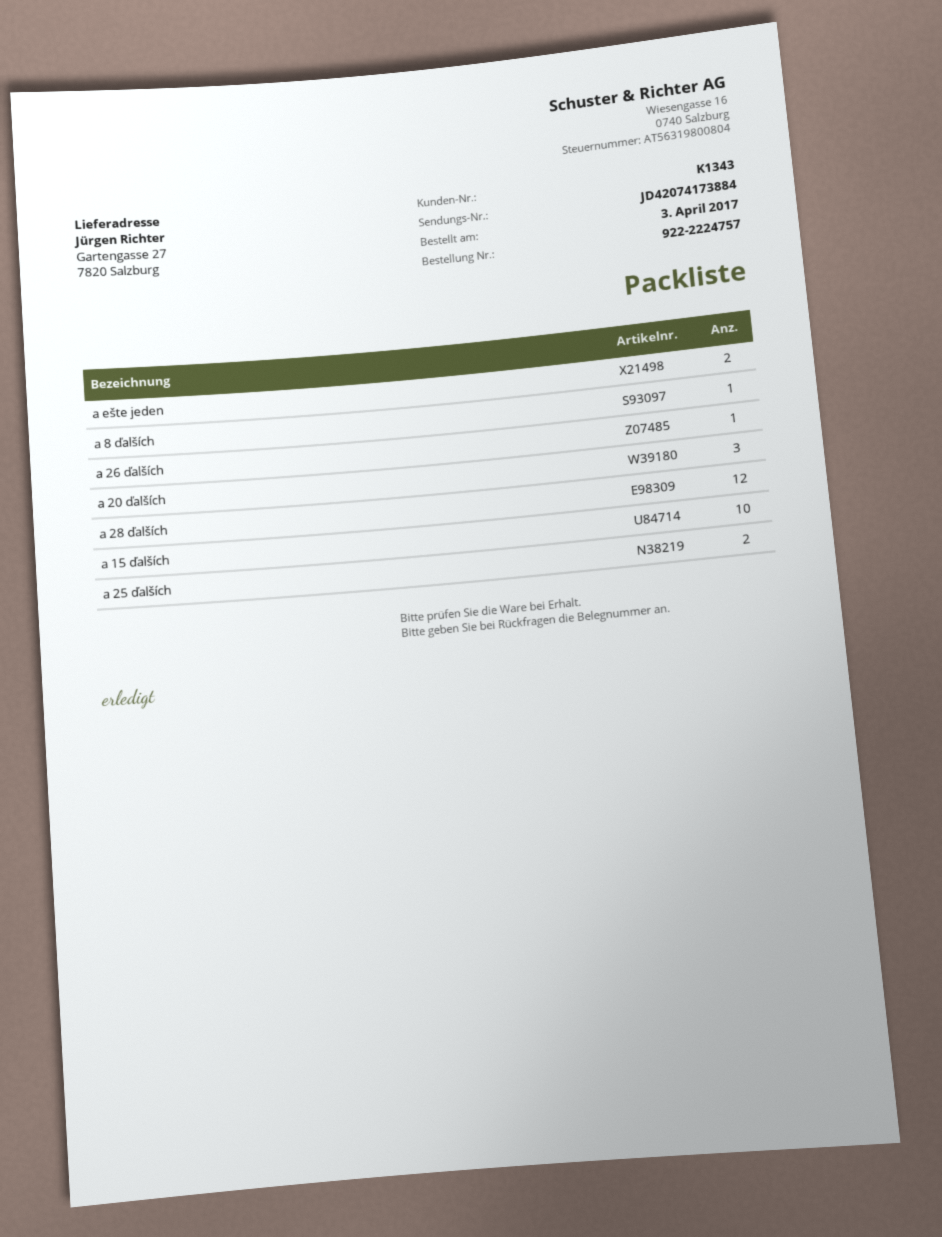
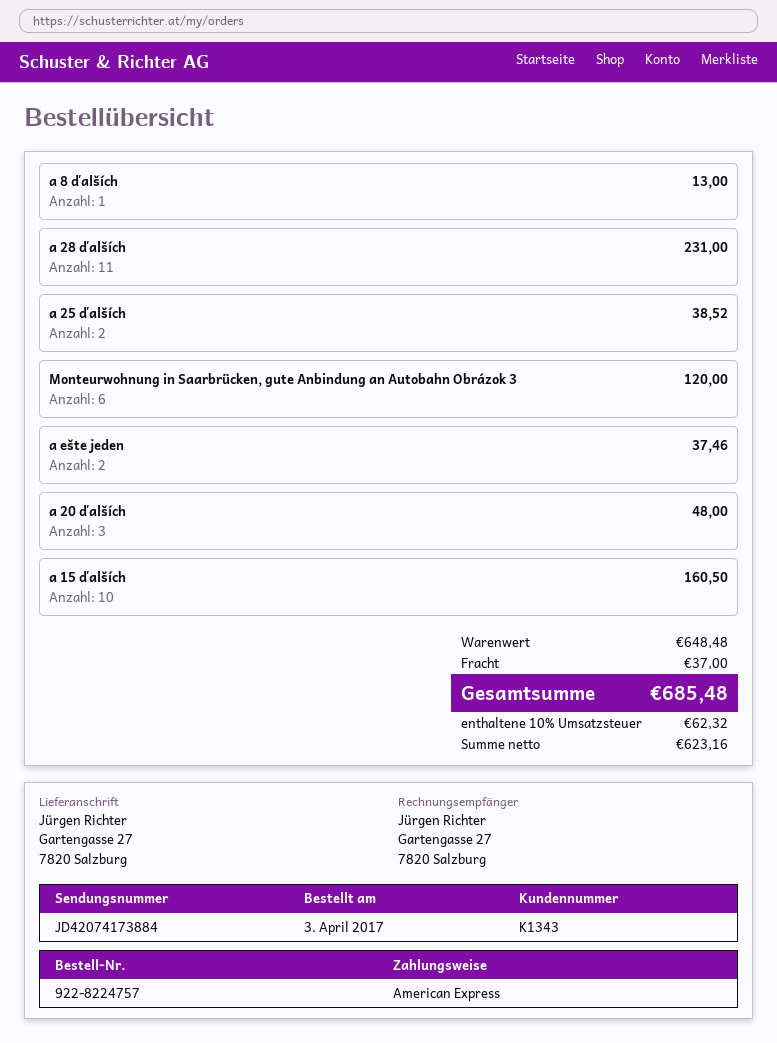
order number: 922-2224757 -> 922-8224757
a 26 ďalších: 1 -> none
a 28 ďalších: 12 -> 11
Monteurwohnung in Saarbrücken, gute Anbindung an Autobahn Obrázok 3: none -> 6

